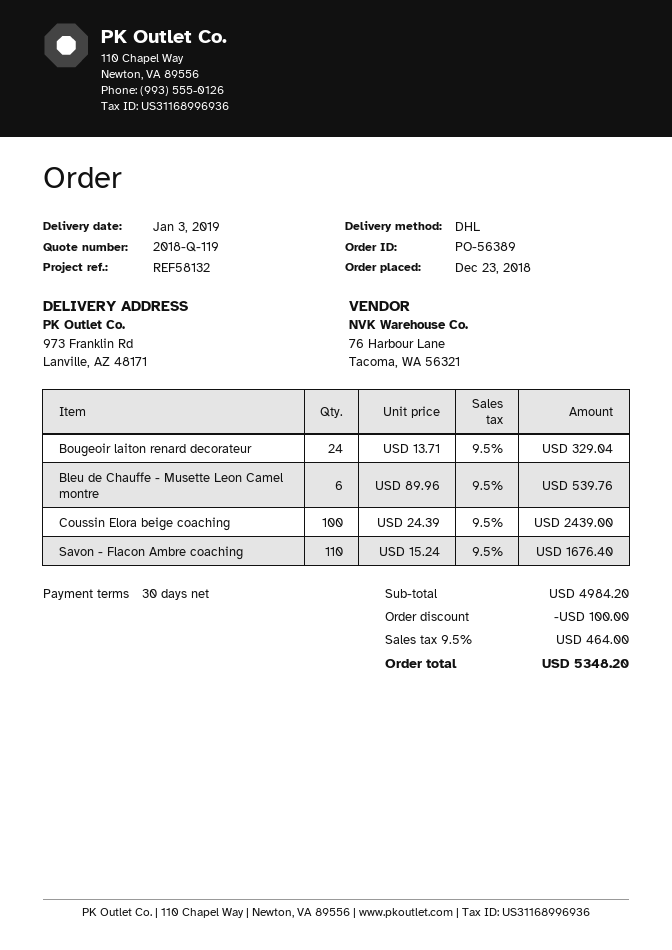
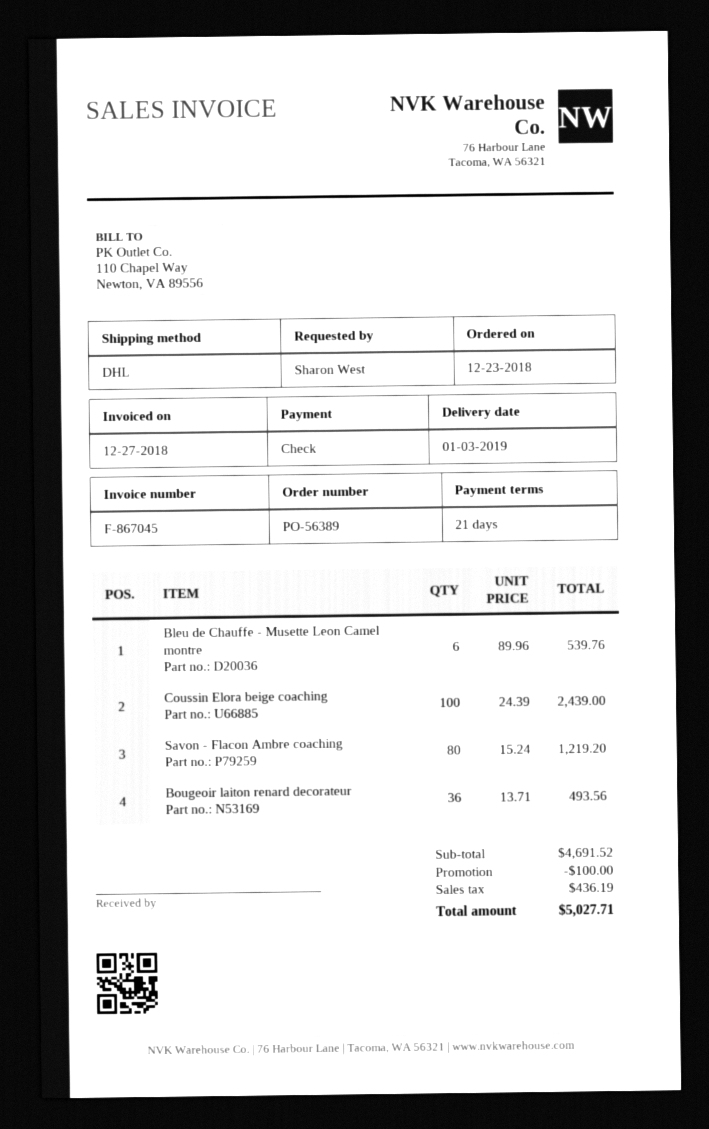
payment terms: 30 days -> 21 days
Bougeoir laiton renard decorateur: 24 x 13.71 = 329.04 -> 36 x 13.71 = 493.56
Savon - Flacon Ambre coaching: 110 x 15.24 = 1676.40 -> 80 x 15.24 = 1219.20
subtotal: 4984.20 -> 4691.52
tax: 464.00 -> 436.19
total: 5348.20 -> 5027.71

